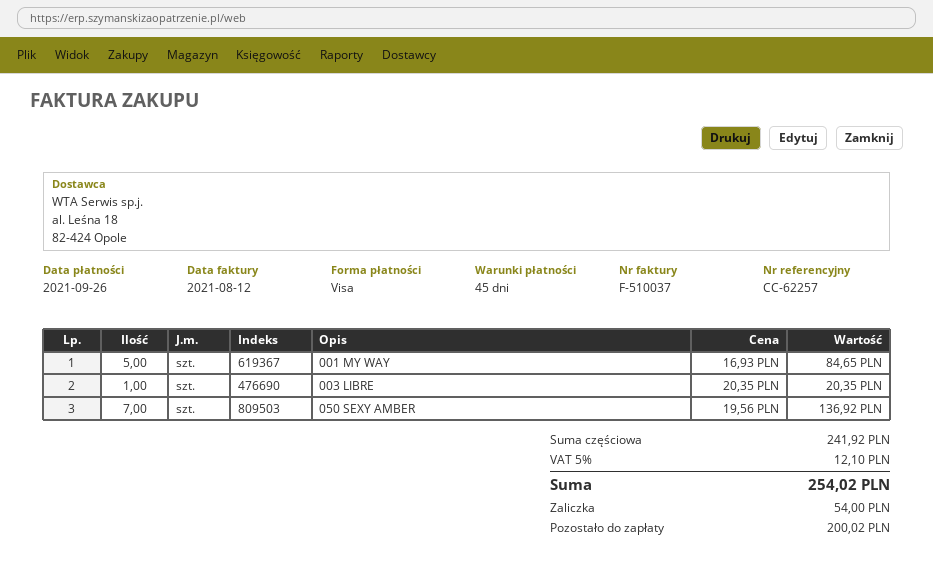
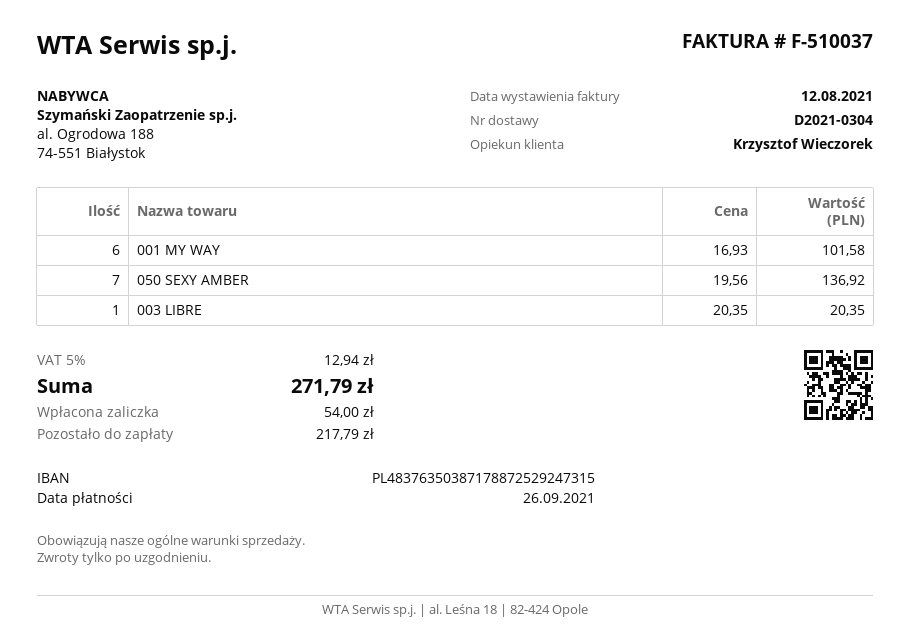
001 MY WAY: 5 x 16.93 = 84.65 -> 6 x 16.93 = 101.58
tax: 5% = 12.10 -> 5% = 12.94
total: 254.02 -> 271.79
balance: 200.02 -> 217.79

